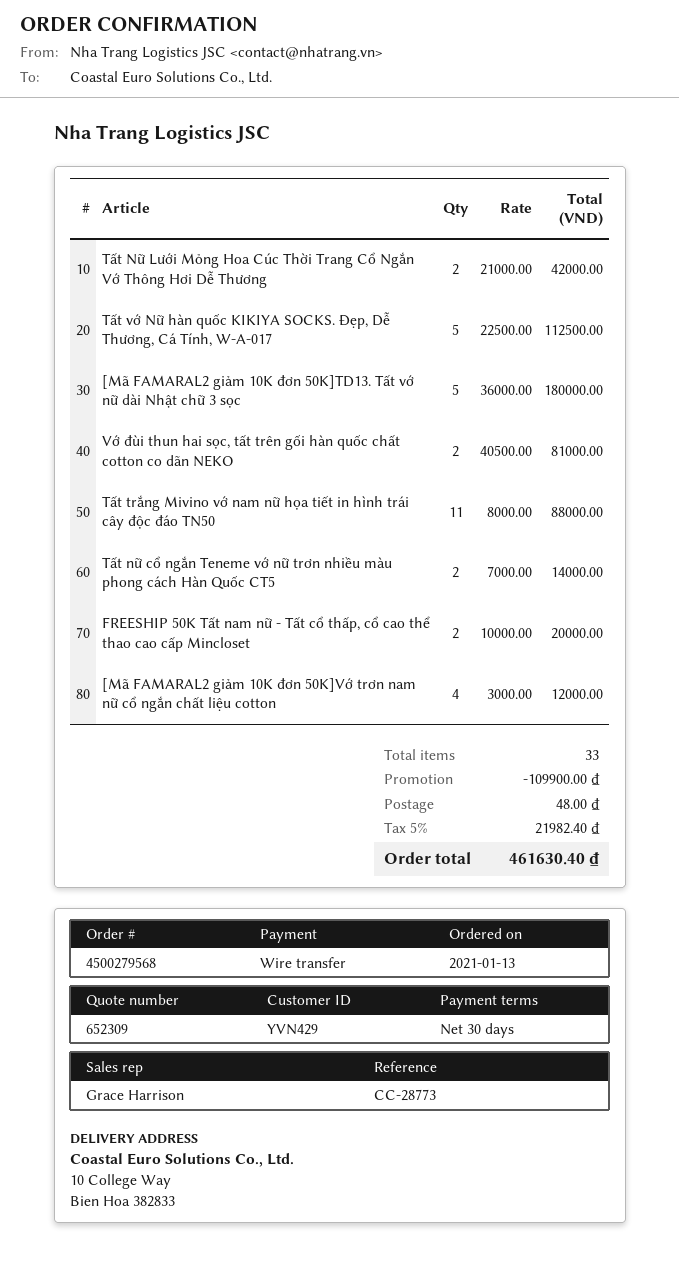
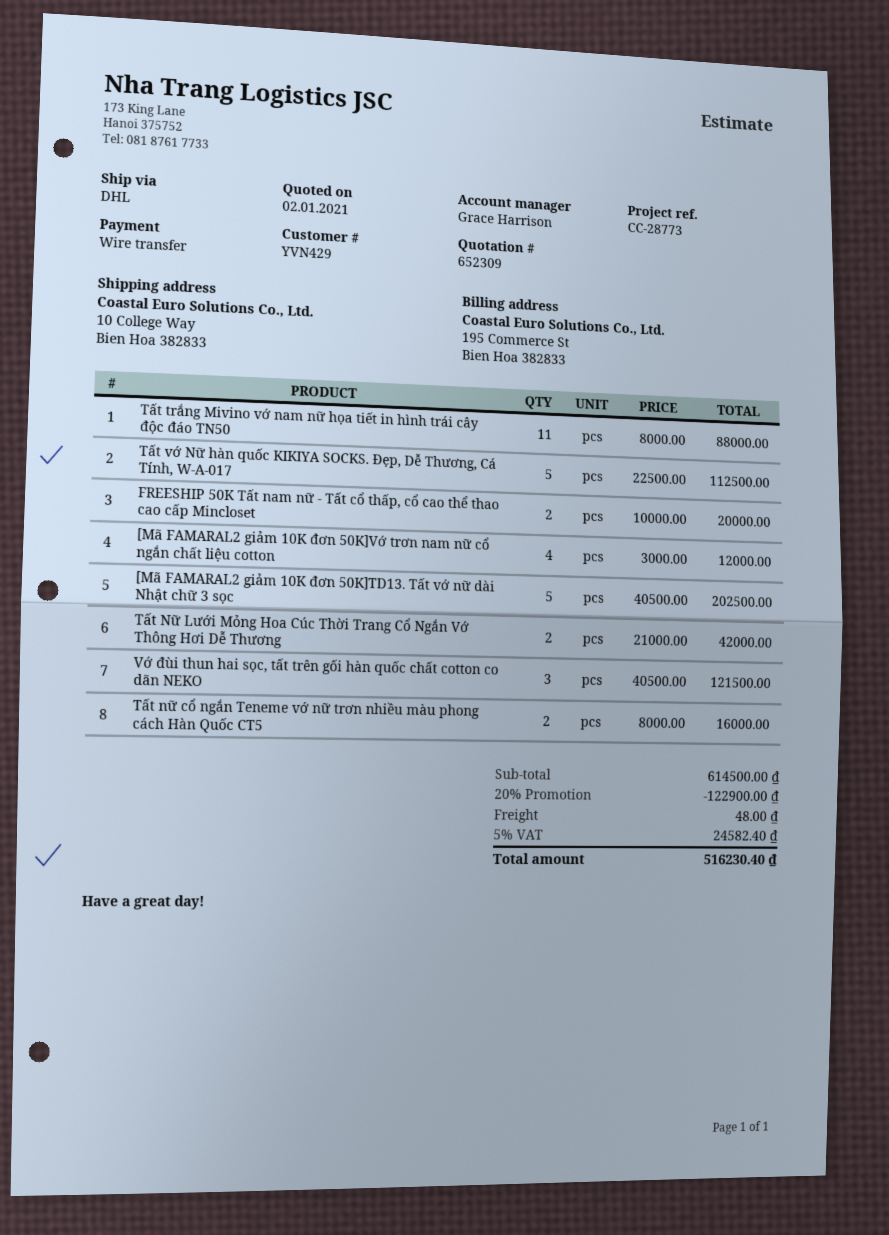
[Mã FAMARAL2 giảm 10K đơn 50K]TD13. Tất vớ nữ dài Nhật chữ 3 sọc: 5 x 36000.00 = 180000.00 -> 5 x 40500.00 = 202500.00
Vớ đùi thun hai sọc, tất trên gối hàn quốc chất cotton co dãn NEKO: 2 x 40500.00 = 81000.00 -> 3 x 40500.00 = 121500.00
Tất nữ cổ ngắn Teneme vớ nữ trơn nhiều màu phong cách Hàn Quốc CT5: 2 x 7000.00 = 14000.00 -> 2 x 8000.00 = 16000.00
discount: 109900.00 -> 122900.00
tax: 5% = 21982.40 -> 5% = 24582.40
total: 461630.40 -> 516230.40

